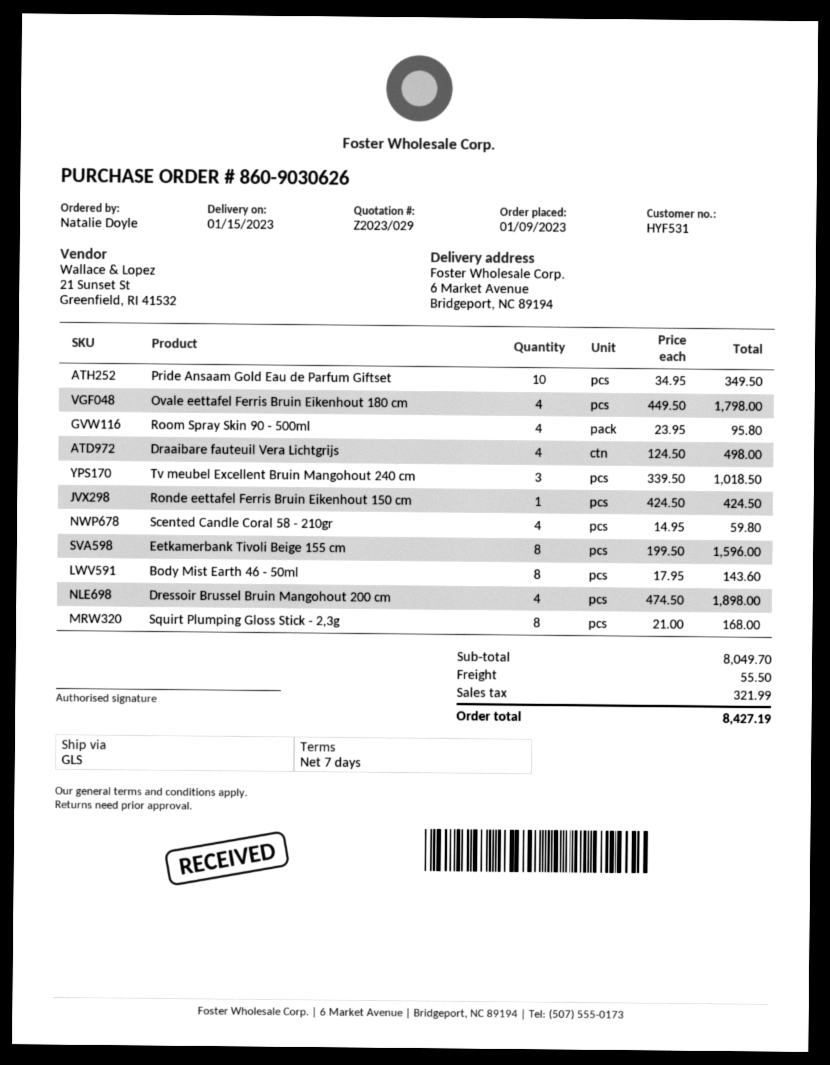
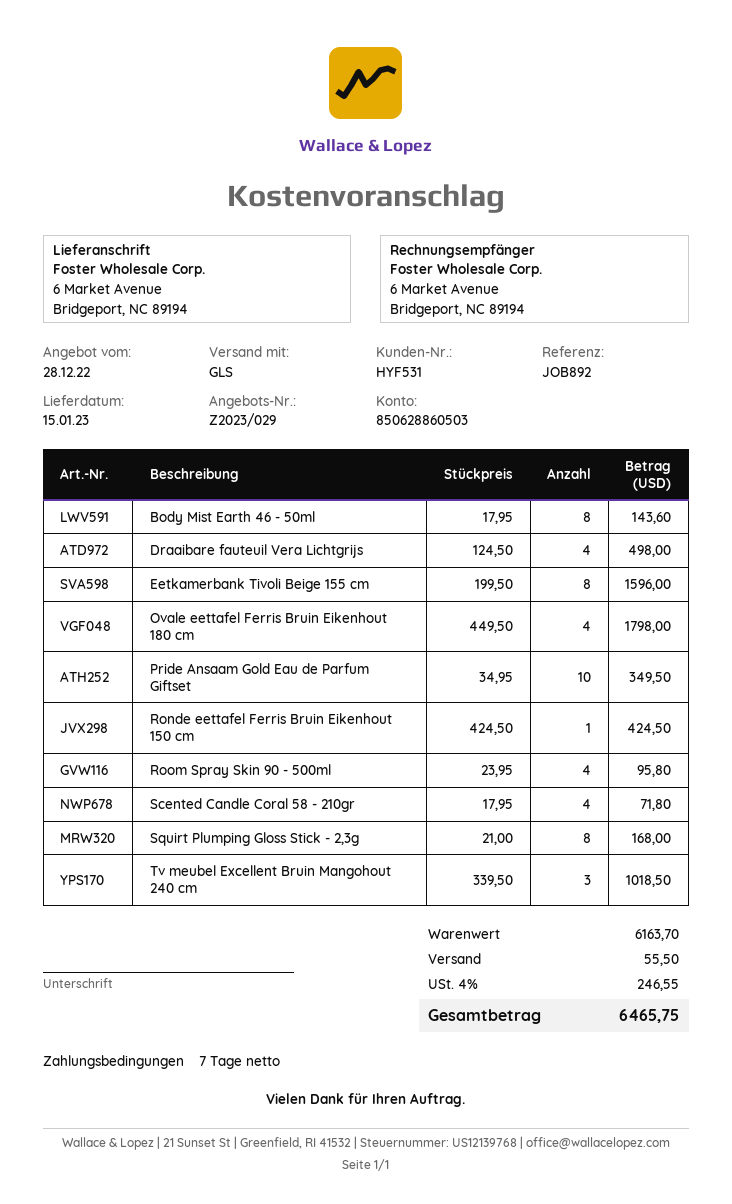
Scented Candle Coral 58 - 210gr: 4 x 14.95 = 59.80 -> 4 x 17.95 = 71.80
Dressoir Brussel Bruin Mangohout 200 cm: 4 x 474.50 = 1898.00 -> none
subtotal: 8049.70 -> 6163.70
tax: 321.99 -> 246.55
total: 8427.19 -> 6465.75

